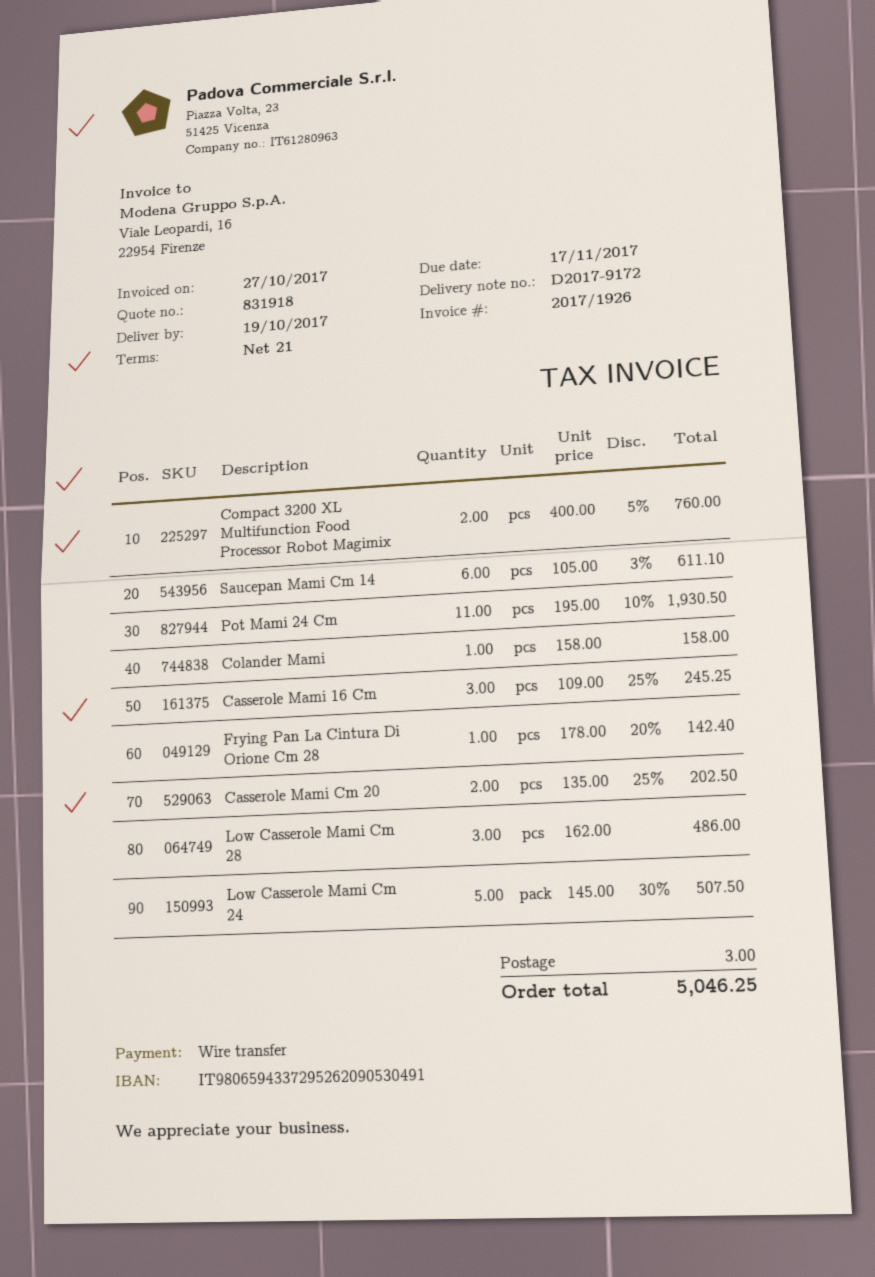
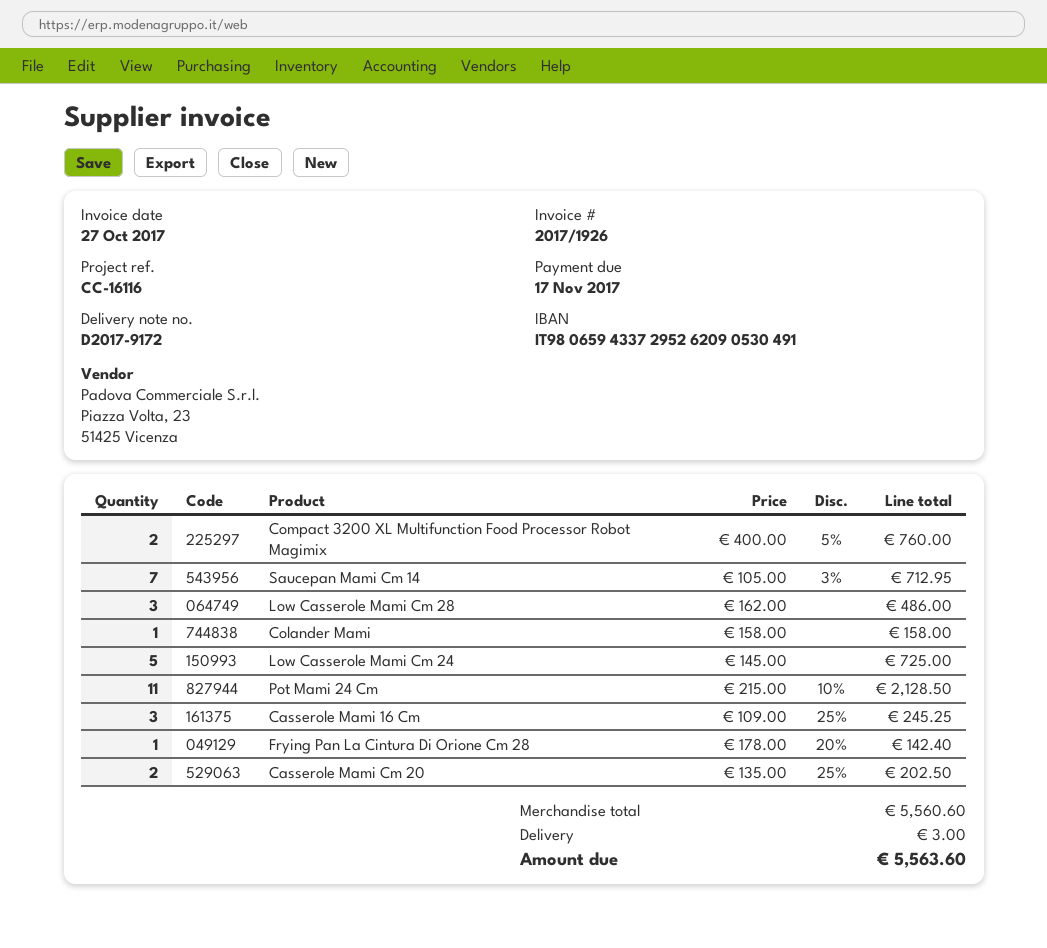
Saucepan Mami Cm 14: 6 x 105.00 - 3% = 611.10 -> 7 x 105.00 - 3% = 712.95
Pot Mami 24 Cm: 11 x 195.00 - 10% = 1930.50 -> 11 x 215.00 - 10% = 2128.50
Low Casserole Mami Cm 24: 5 x 145.00 - 30% = 507.50 -> 5 x 145.00 = 725.00
total: 5046.25 -> 5563.60

